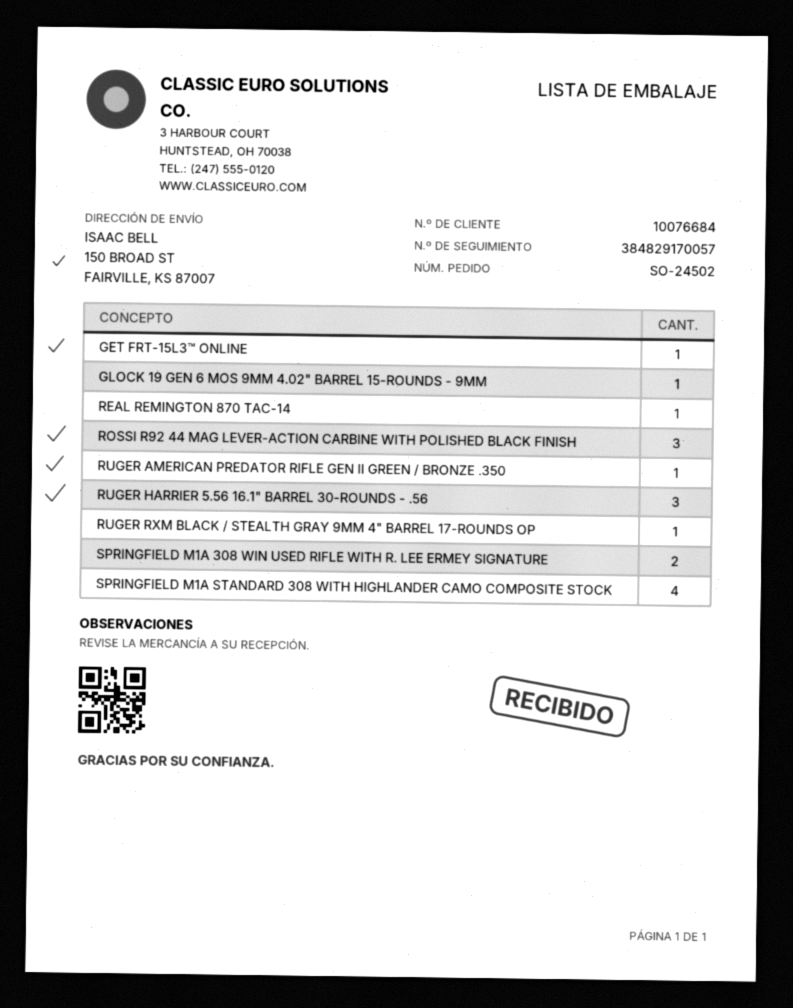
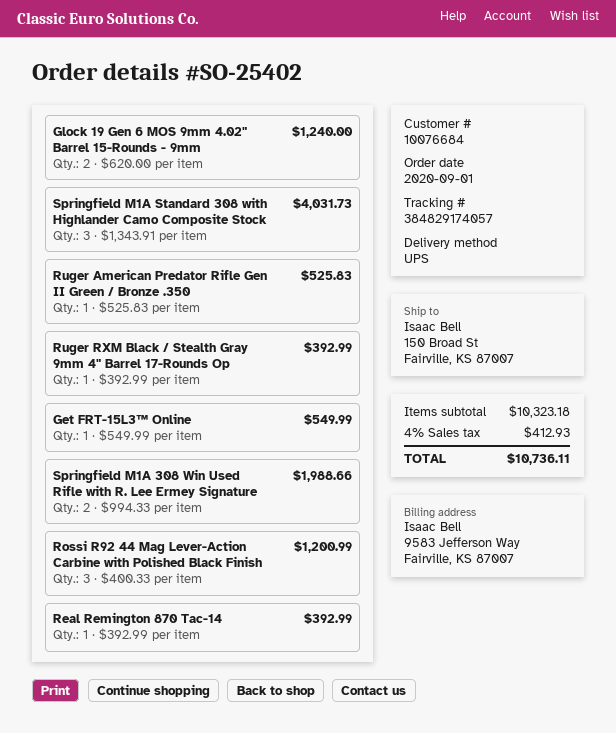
order number: SO-24502 -> SO-25402
tracking number: 384829170057 -> 384829174057
GLOCK 19 GEN 6 MOS 9MM 4.02" BARREL 15-ROUNDS - 9MM: 1 -> 2
RUGER HARRIER 5.56 16.1" BARREL 30-ROUNDS - .56: 3 -> none
SPRINGFIELD M1A STANDARD 308 WITH HIGHLANDER CAMO COMPOSITE STOCK: 4 -> 3

